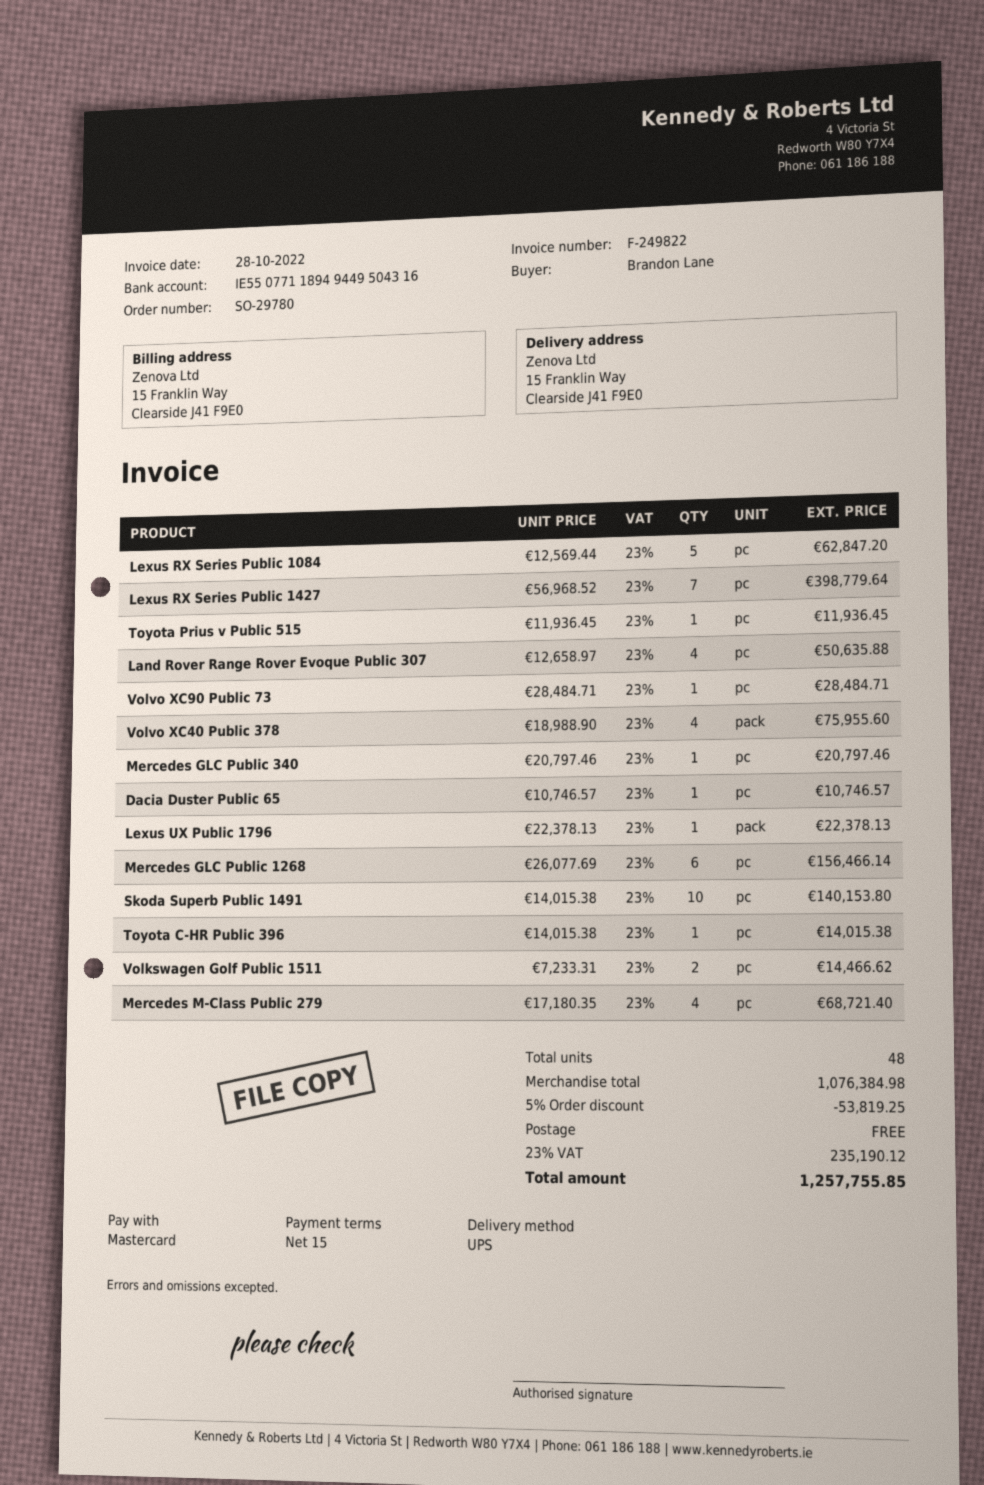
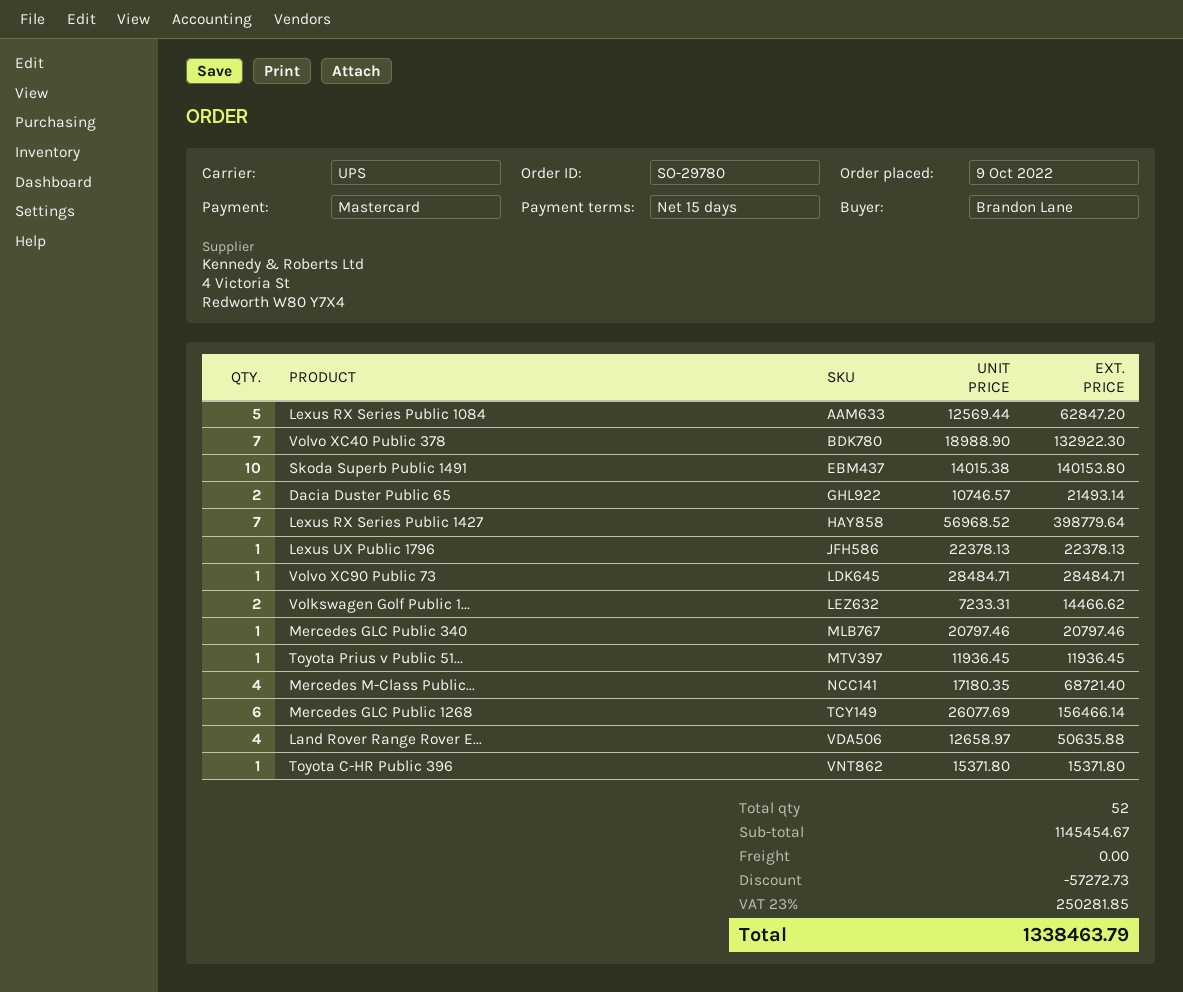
Volvo XC40 Public 378: 4 x 18988.90 = 75955.60 -> 7 x 18988.90 = 132922.30
Dacia Duster Public 65: 1 x 10746.57 = 10746.57 -> 2 x 10746.57 = 21493.14
Toyota C-HR Public 396: 1 x 14015.38 = 14015.38 -> 1 x 15371.80 = 15371.80
total quantity: 48 -> 52
subtotal: 1076384.98 -> 1145454.67
discount: 53819.25 -> 57272.73
tax: 23% = 235190.12 -> 23% = 250281.85
total: 1257755.85 -> 1338463.79

